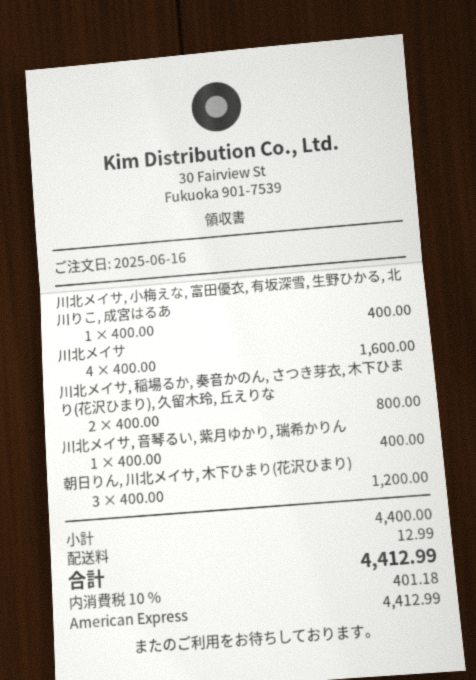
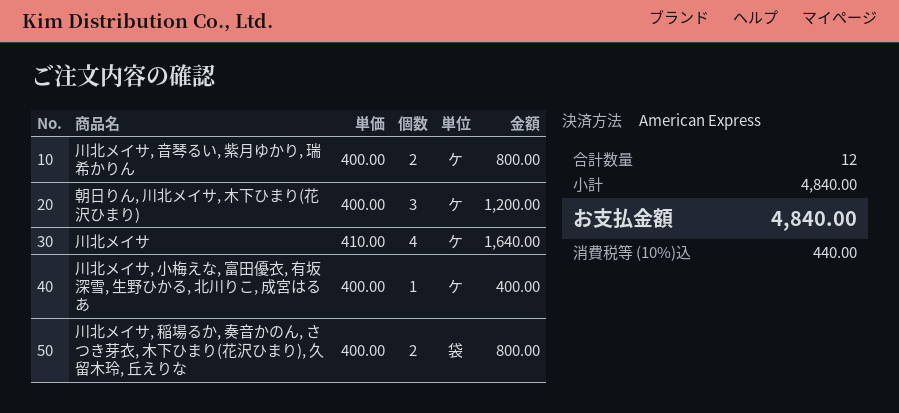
川北メイサ: 4 x 400.00 = 1600.00 -> 4 x 410.00 = 1640.00
川北メイサ, 音琴るい, 紫月ゆかり, 瑞希かりん: 1 x 400.00 = 400.00 -> 2 x 400.00 = 800.00
subtotal: 4400.00 -> 4840.00
shipping: 12.99 -> none
tax: 10% = 401.18 -> 10% = 440.00
total: 4412.99 -> 4840.00

